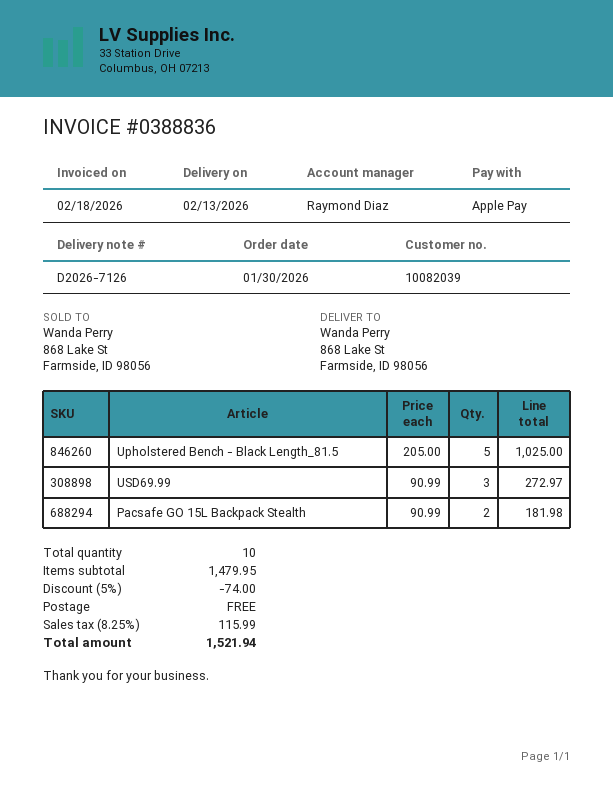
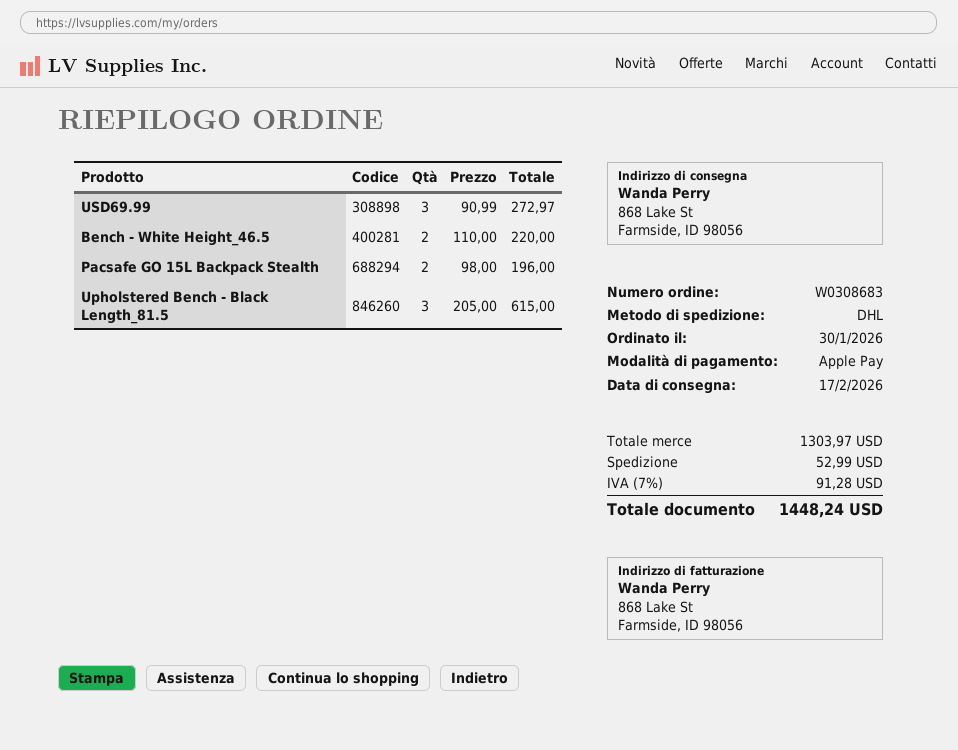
delivery date: 2026-02-13 -> 2026-02-17
Upholstered Bench - Black Length_81.5: 5 x 205.00 = 1025.00 -> 3 x 205.00 = 615.00
Pacsafe GO 15L Backpack Stealth: 2 x 90.99 = 181.98 -> 2 x 98.00 = 196.00
Bench - White Height_46.5: none -> 2 x 110.00 = 220.00
subtotal: 1479.95 -> 1303.97
discount: 5% = 74.00 -> none
shipping: 0.00 -> 52.99
tax: 8.25% = 115.99 -> 7% = 91.28
total: 1521.94 -> 1448.24

